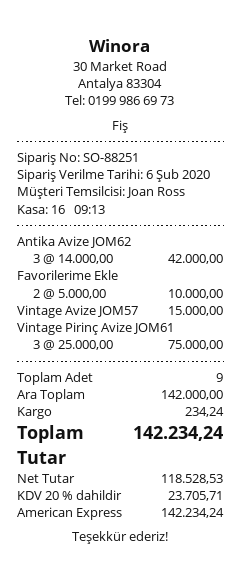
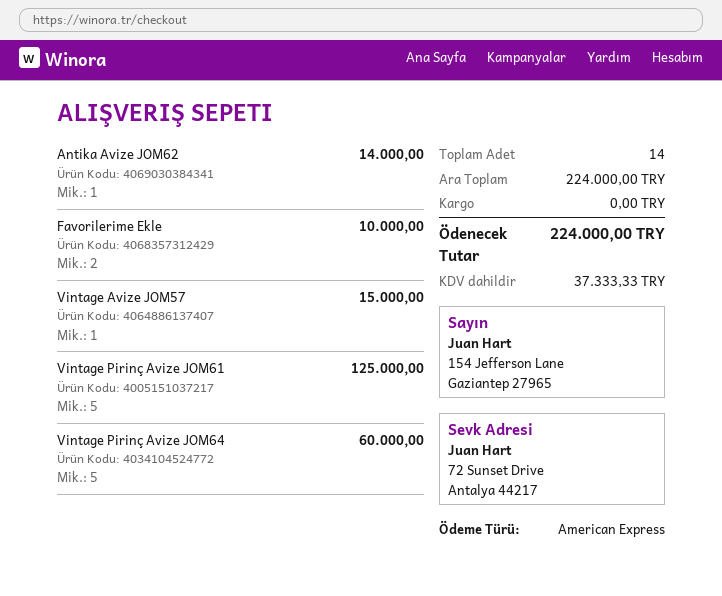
Antika Avize JOM62: 3 for 42000.00 -> 1 for 14000.00
Vintage Pirinç Avize JOM61: 3 for 75000.00 -> 5 for 125000.00
Vintage Pirinç Avize JOM64: none -> 5 for 60000.00
total quantity: 9 -> 14
subtotal: 142000.00 -> 224000.00
shipping: 234.24 -> 0.00
tax: 23705.71 -> 37333.33
total: 142234.24 -> 224000.00

